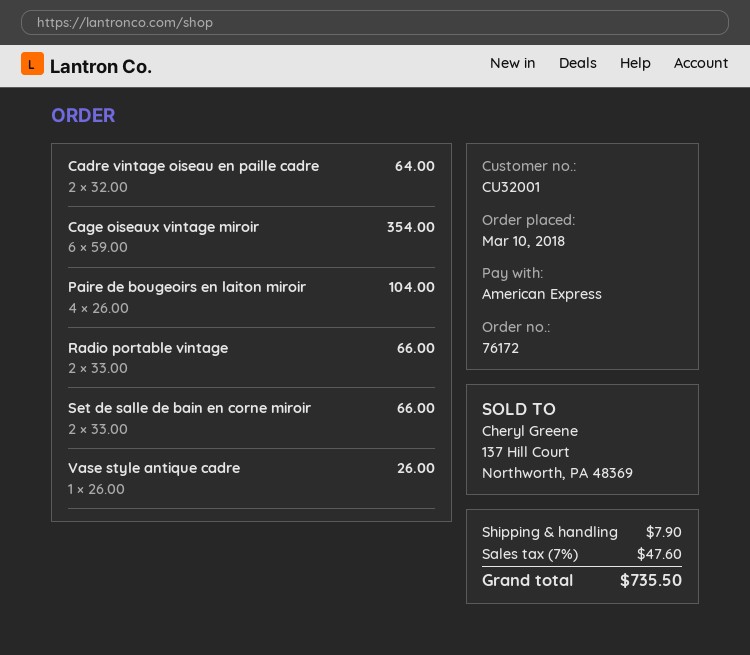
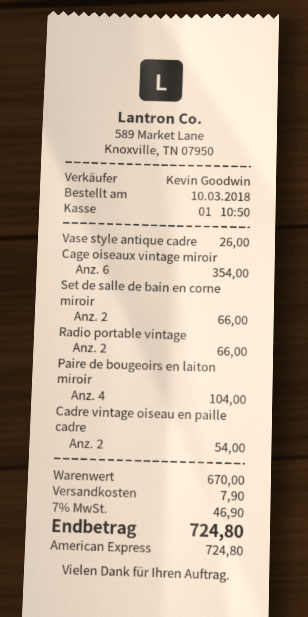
Cadre vintage oiseau en paille cadre: 2 for 64.00 -> 2 for 54.00
tax: 7% = 47.60 -> 7% = 46.90
total: 735.50 -> 724.80

